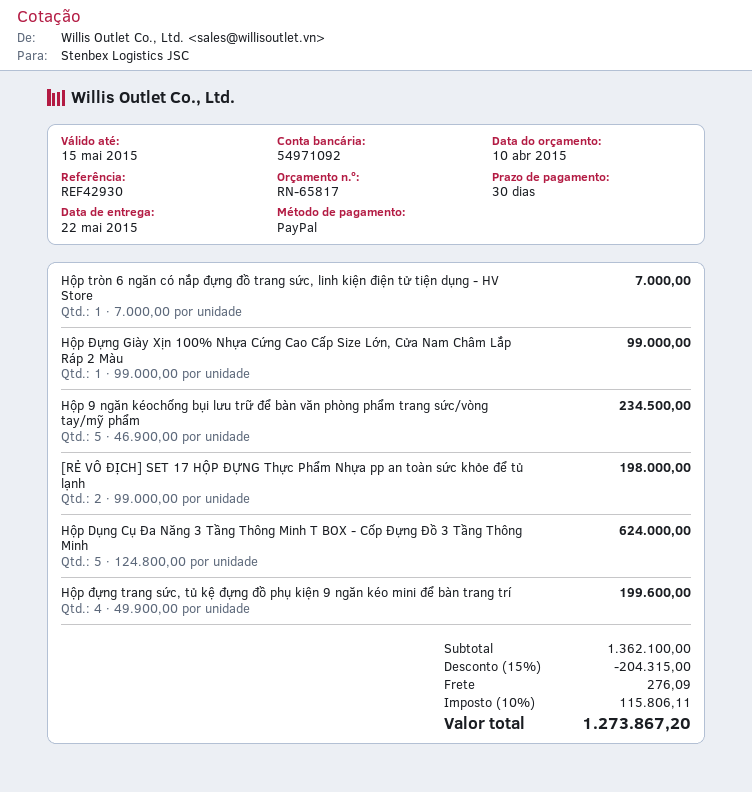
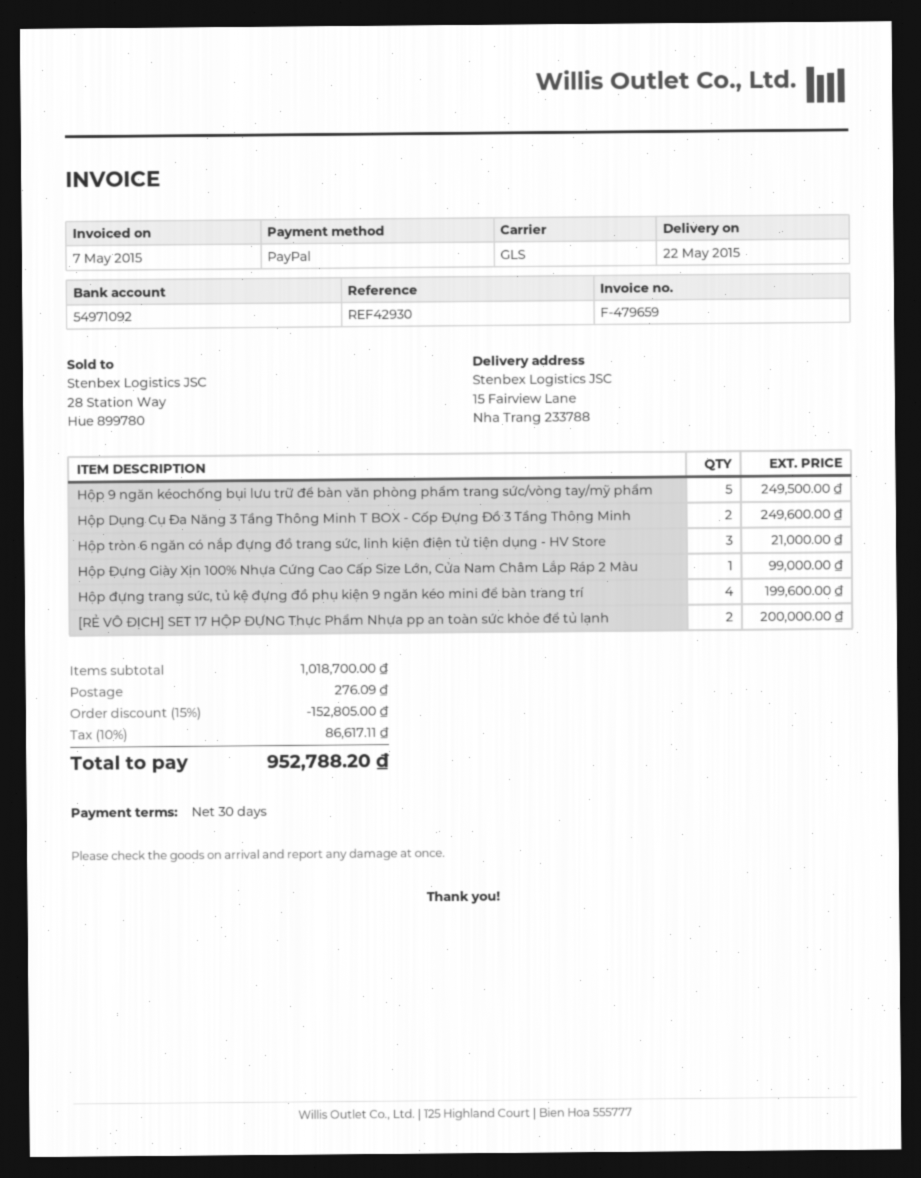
Hộp tròn 6 ngăn có nắp đựng đồ trang sức, linh kiện điện tử tiện dụng - HV Store: 1 for 7000.00 -> 3 for 21000.00
Hộp 9 ngăn kéochống bụi lưu trữ để bàn văn phòng phẩm trang sức/vòng tay/mỹ phẩm: 5 for 234500.00 -> 5 for 249500.00
[RẺ VÔ ĐỊCH] SET 17 HỘP ĐỰNG Thực Phẩm Nhựa pp an toàn sức khỏe để tủ lạnh: 2 for 198000.00 -> 2 for 200000.00
Hộp Dụng Cụ Đa Năng 3 Tầng Thông Minh T BOX - Cốp Đựng Đồ 3 Tầng Thông Minh: 5 for 624000.00 -> 2 for 249600.00
subtotal: 1362100.00 -> 1018700.00
discount: 15% = 204315.00 -> 15% = 152805.00
tax: 10% = 115806.11 -> 10% = 86617.11
total: 1273867.20 -> 952788.20

